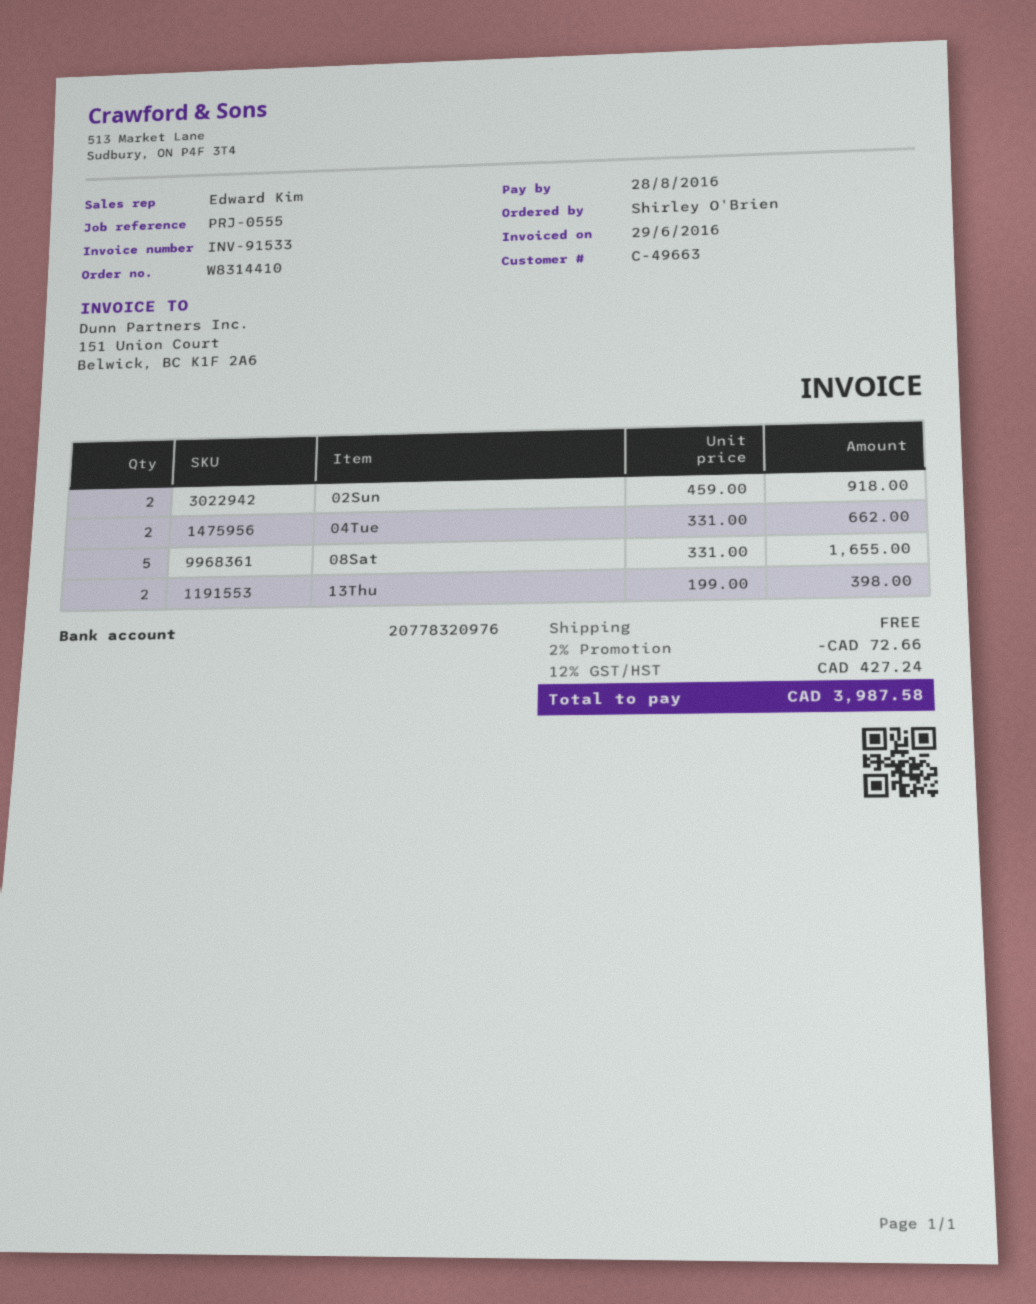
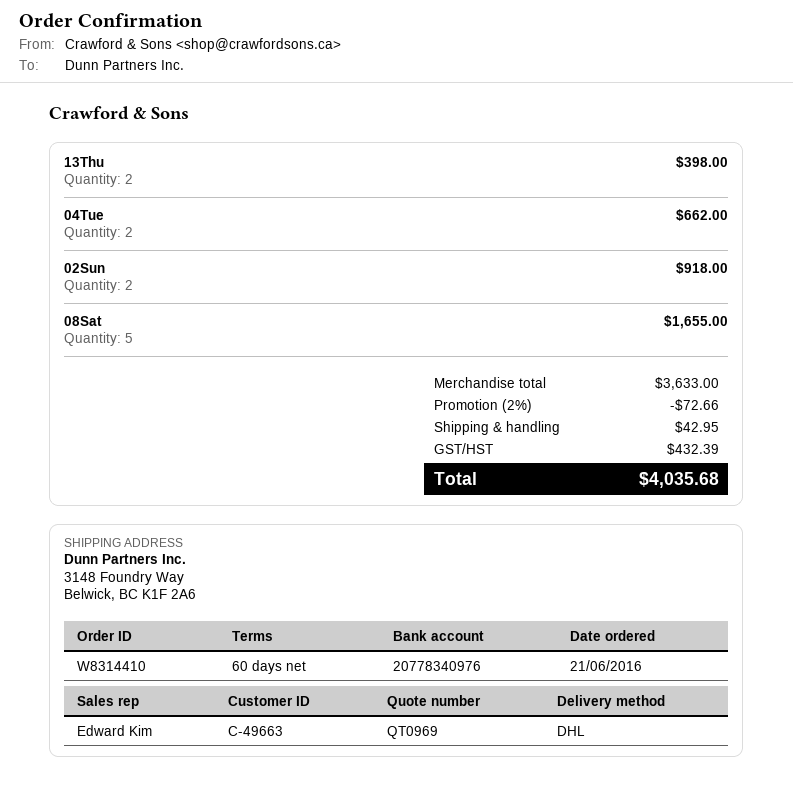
bank account: 20778320976 -> 20778340976
shipping: 0.00 -> 42.95
tax: 427.24 -> 432.39
total: 3987.58 -> 4035.68

